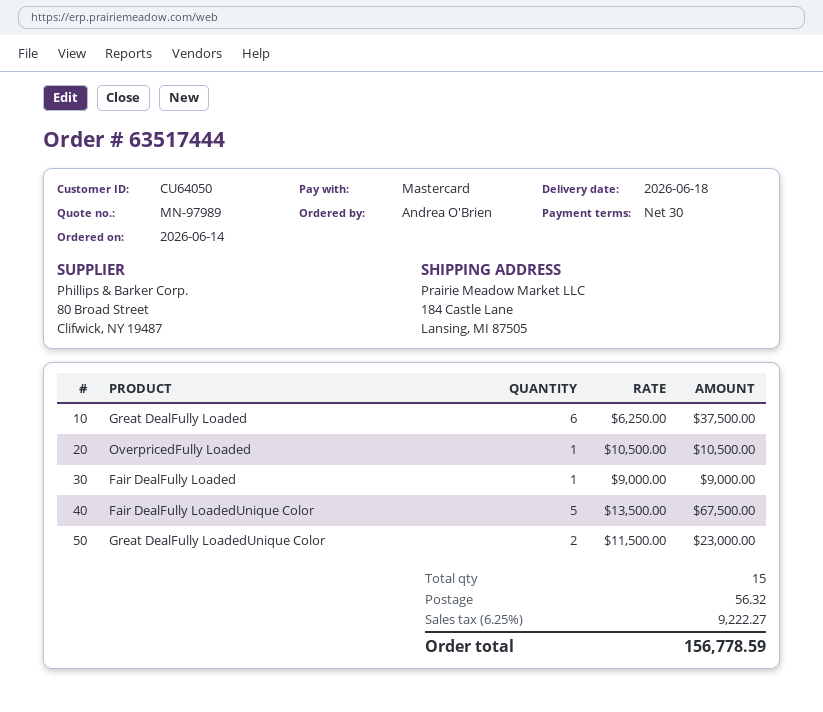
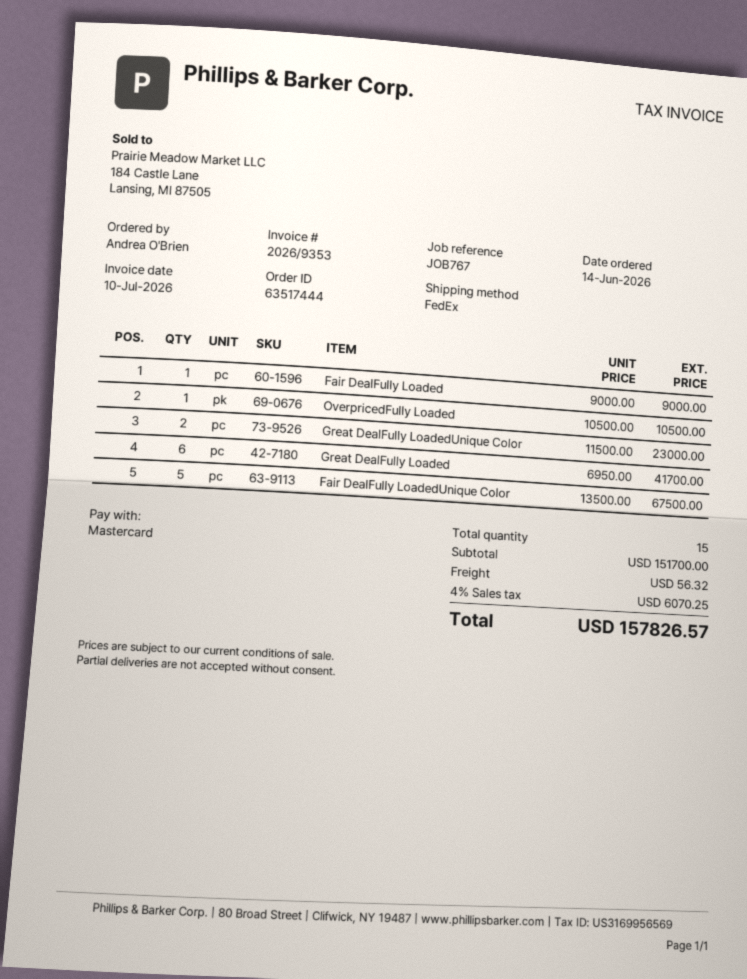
Great DealFully Loaded: 6 x 6250.00 = 37500.00 -> 6 x 6950.00 = 41700.00
tax: 6.25% = 9222.27 -> 4% = 6070.25
total: 156778.59 -> 157826.57

